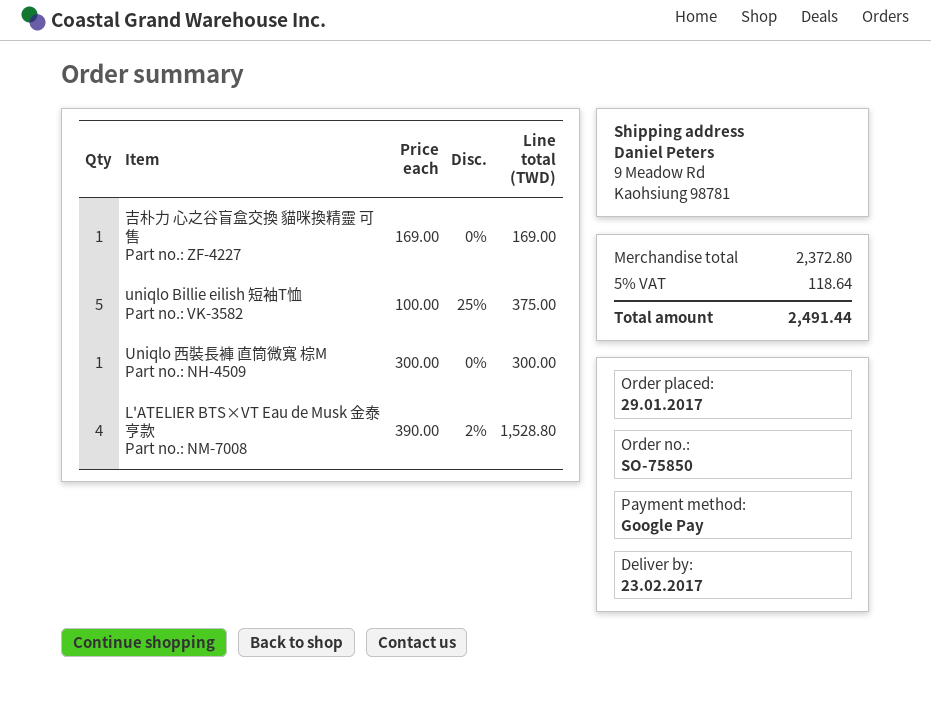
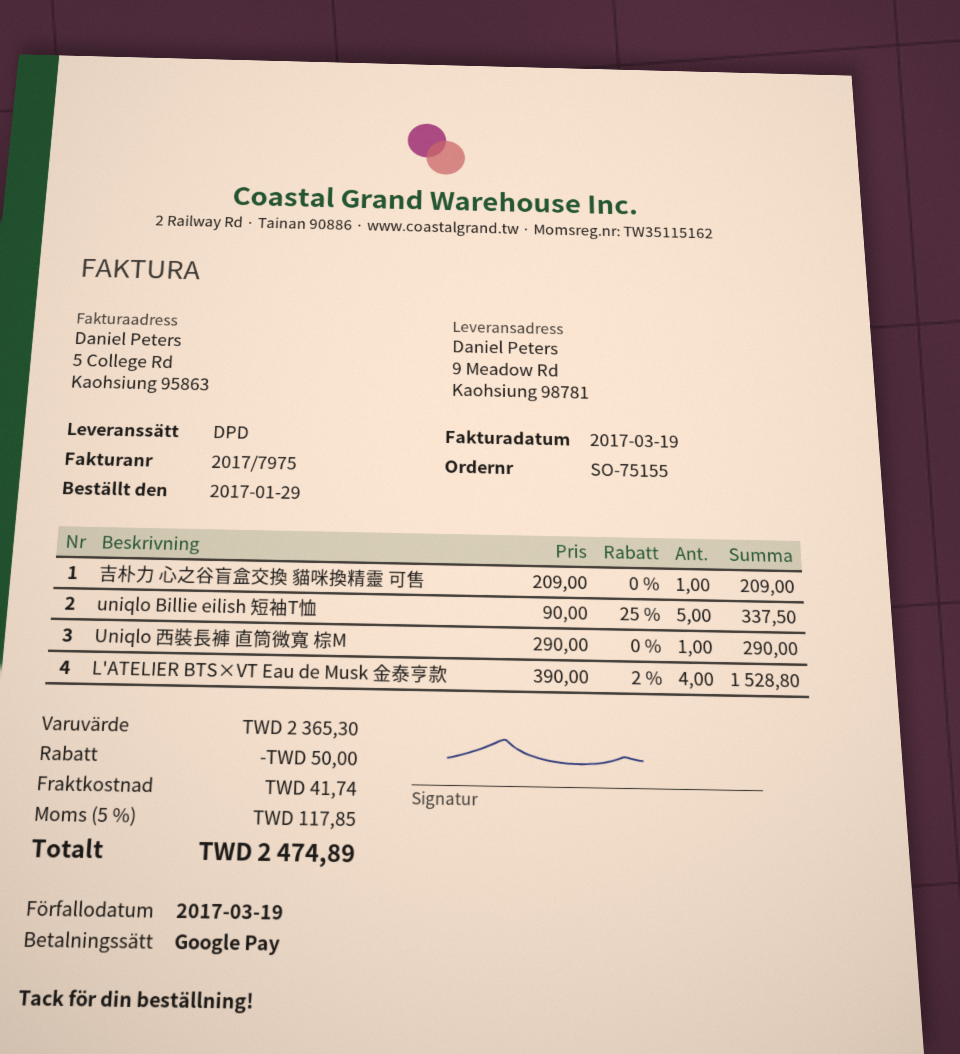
order number: SO-75850 -> SO-75155
吉朴力 心之谷盲盒交換 貓咪換精靈 可售: 1 x 169.00 = 169.00 -> 1 x 209.00 = 209.00
uniqlo Billie eilish 短袖T恤: 5 x 100.00 - 25% = 375.00 -> 5 x 90.00 - 25% = 337.50
Uniqlo 西裝長褲 直筒微寬 棕M: 1 x 300.00 = 300.00 -> 1 x 290.00 = 290.00
subtotal: 2372.80 -> 2365.30
discount: none -> 50.00
shipping: none -> 41.74
tax: 5% = 118.64 -> 5% = 117.85
total: 2491.44 -> 2474.89

